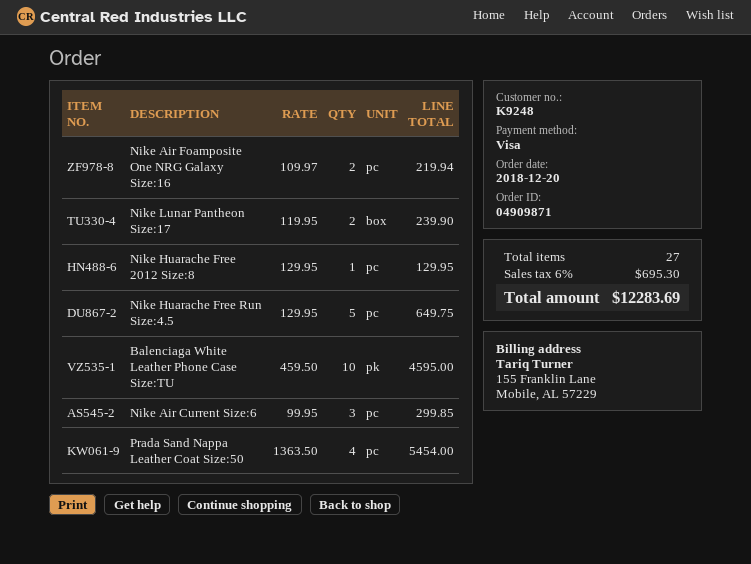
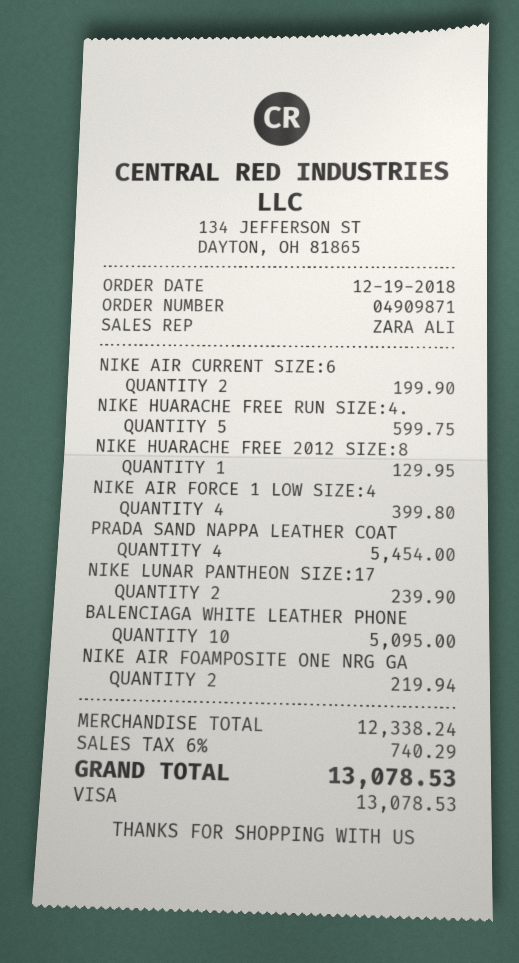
order date: 2018-12-20 -> 2018-12-19
Nike Huarache Free Run Size:4.5: 5 for 649.75 -> 5 for 599.75
Balenciaga White Leather Phone Case Size:TU: 10 for 4595.00 -> 10 for 5095.00
Nike Air Current Size:6: 3 for 299.85 -> 2 for 199.90
NIKE AIR FORCE 1 LOW SIZE:4: none -> 4 for 399.80
tax: 6% = 695.30 -> 6% = 740.29
total: 12283.69 -> 13078.53

